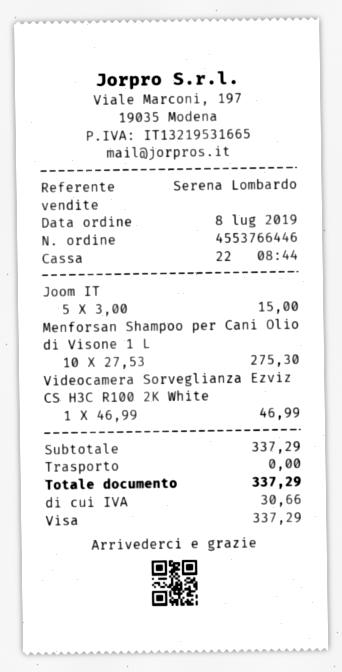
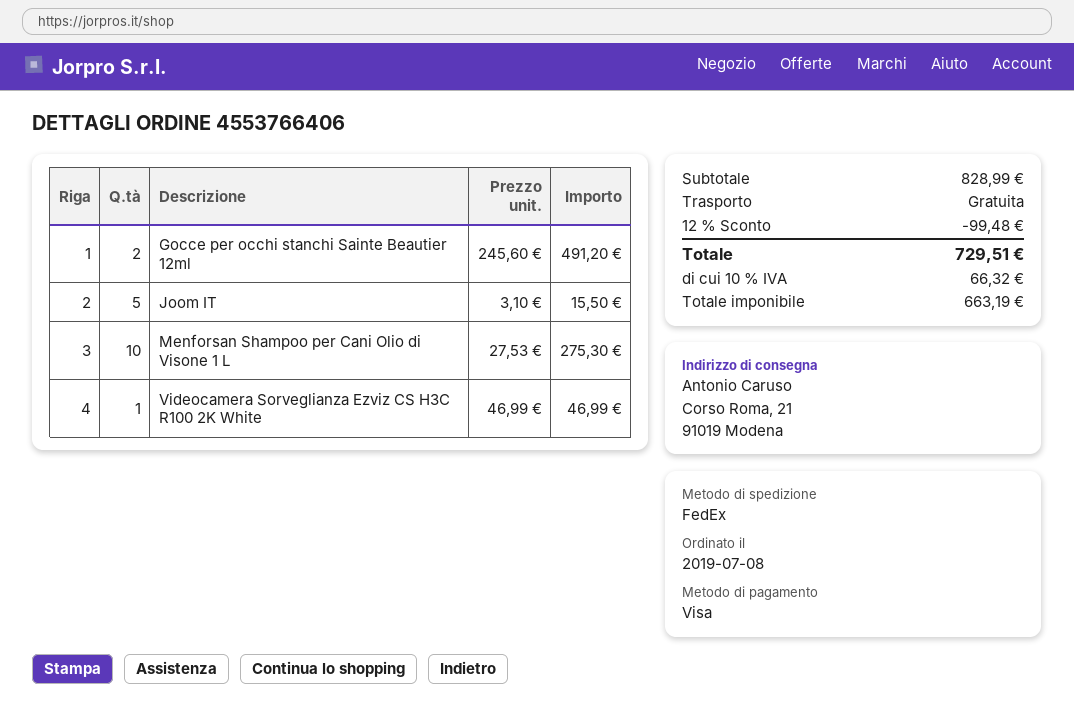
order number: 4553766446 -> 4553766406
Joom IT: 5 x 3.00 = 15.00 -> 5 x 3.10 = 15.50
Gocce per occhi stanchi Sainte Beautier 12ml: none -> 2 x 245.60 = 491.20
subtotal: 337.29 -> 828.99
discount: none -> 12% = 99.48
tax: 30.66 -> 66.32
total: 337.29 -> 729.51

